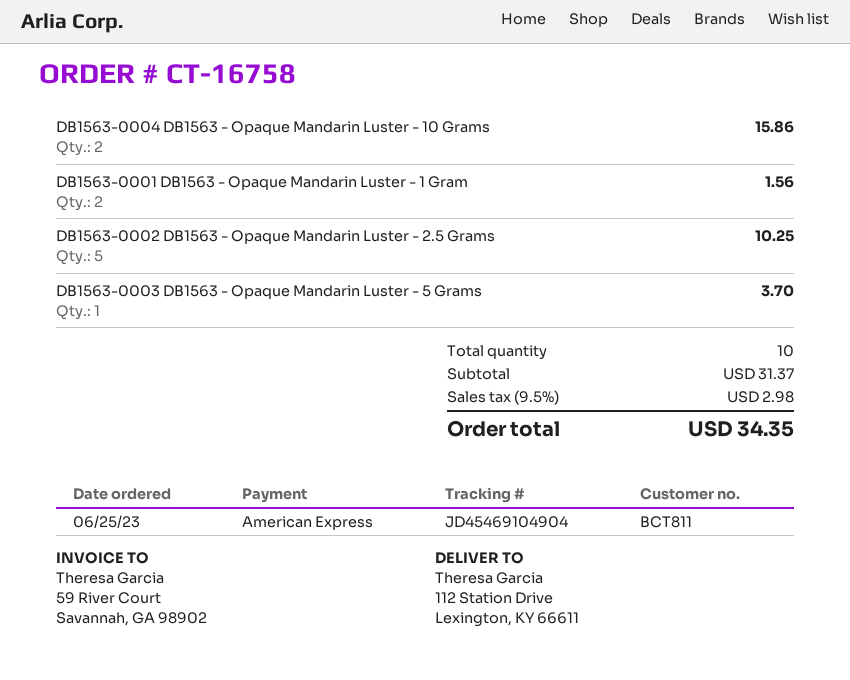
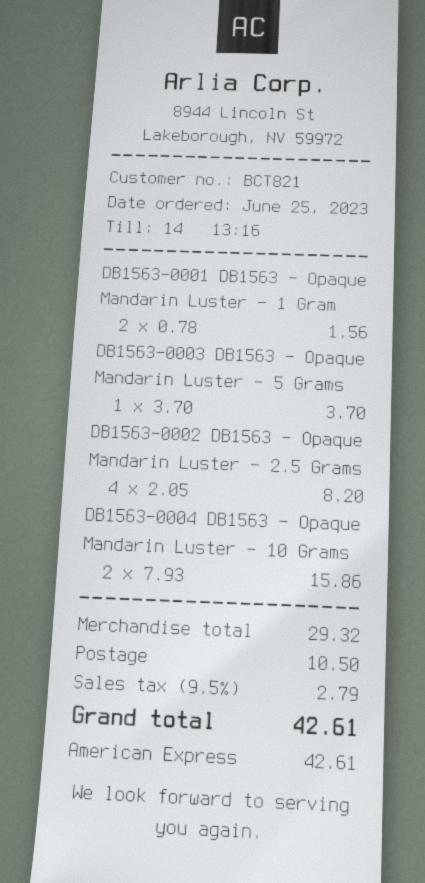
customer number: BCT811 -> BCT821
DB1563-0002 DB1563 - Opaque Mandarin Luster - 2.5 Grams: 5 for 10.25 -> 4 for 8.20
subtotal: 31.37 -> 29.32
shipping: none -> 10.50
tax: 9.5% = 2.98 -> 9.5% = 2.79
total: 34.35 -> 42.61

